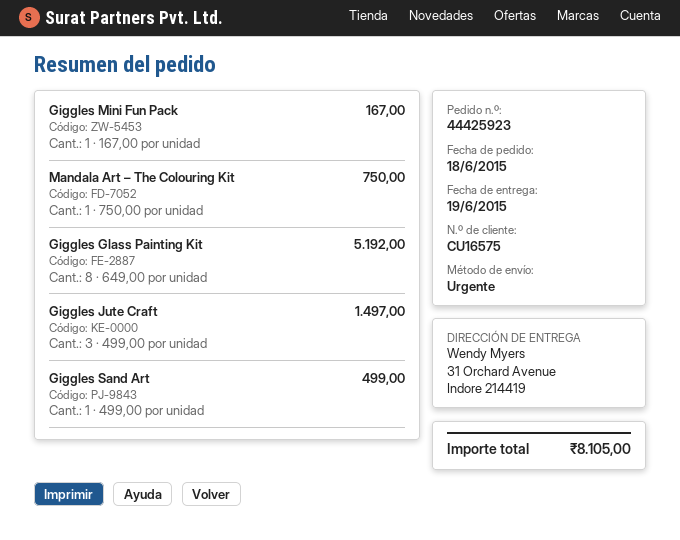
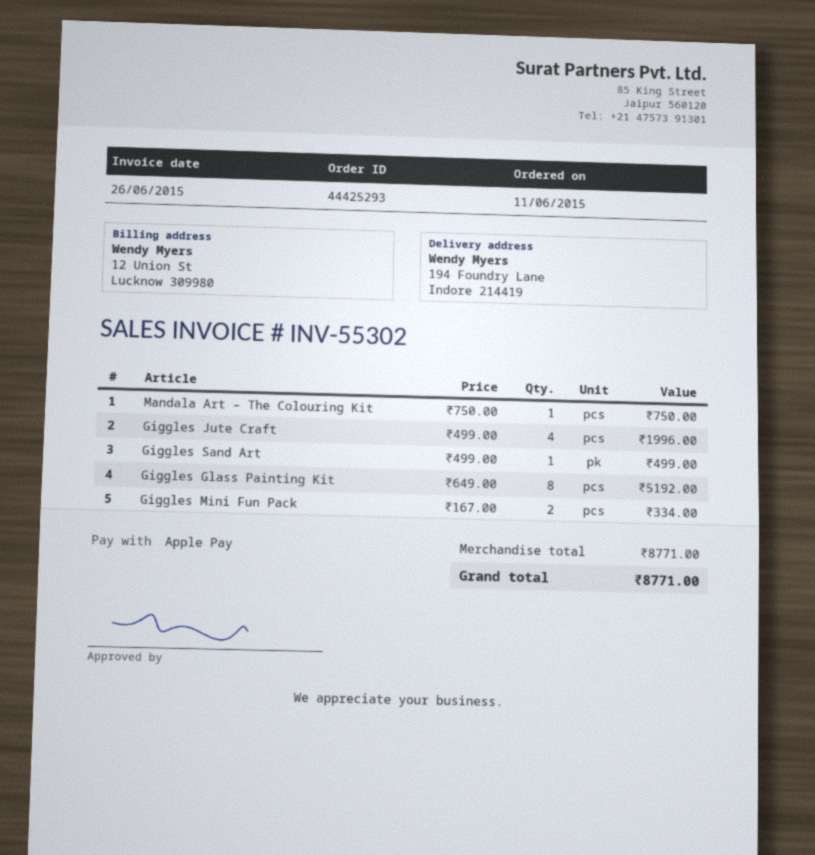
order number: 44425923 -> 44425293
order date: 2015-06-18 -> 2015-06-11
ship to: 31 Orchard Avenue, Indore 214419 -> 194 Foundry Lane, Indore 214419
Giggles Mini Fun Pack: 1 x 167.00 = 167.00 -> 2 x 167.00 = 334.00
Giggles Jute Craft: 3 x 499.00 = 1497.00 -> 4 x 499.00 = 1996.00
total: 8105.00 -> 8771.00

